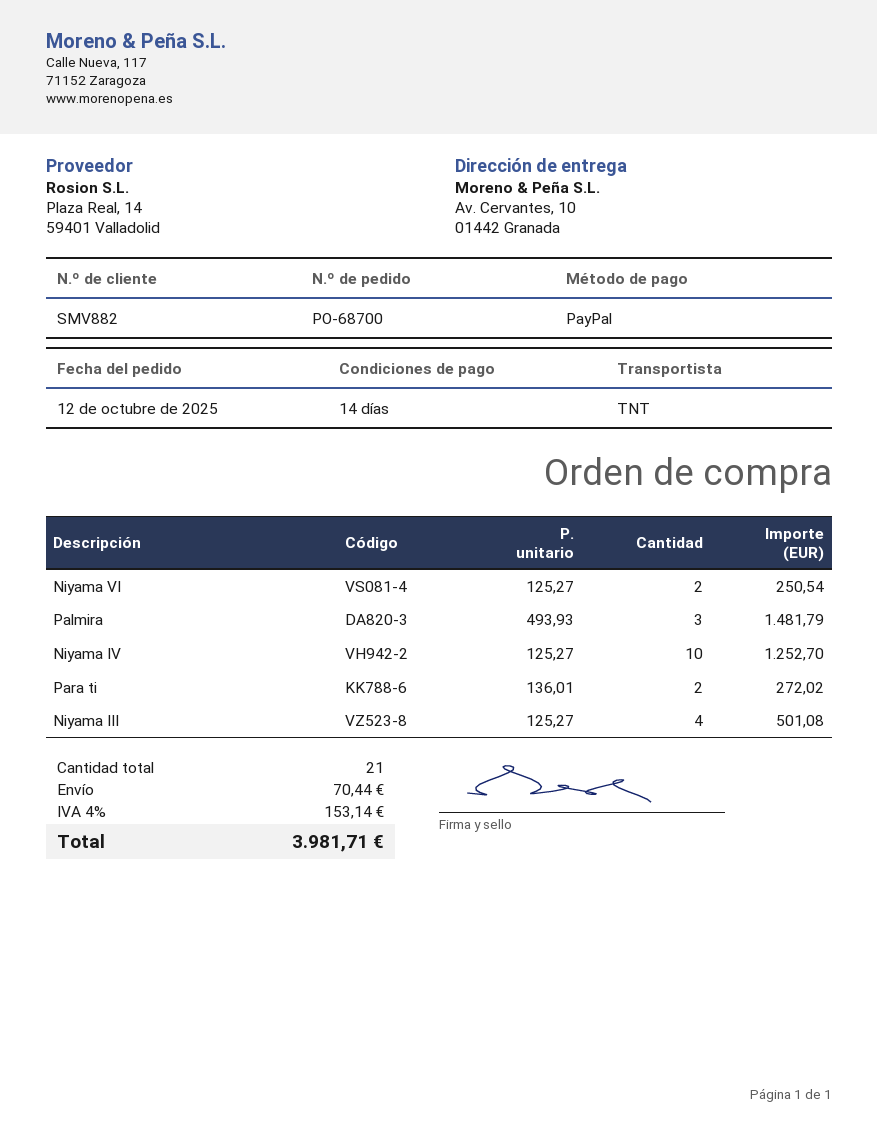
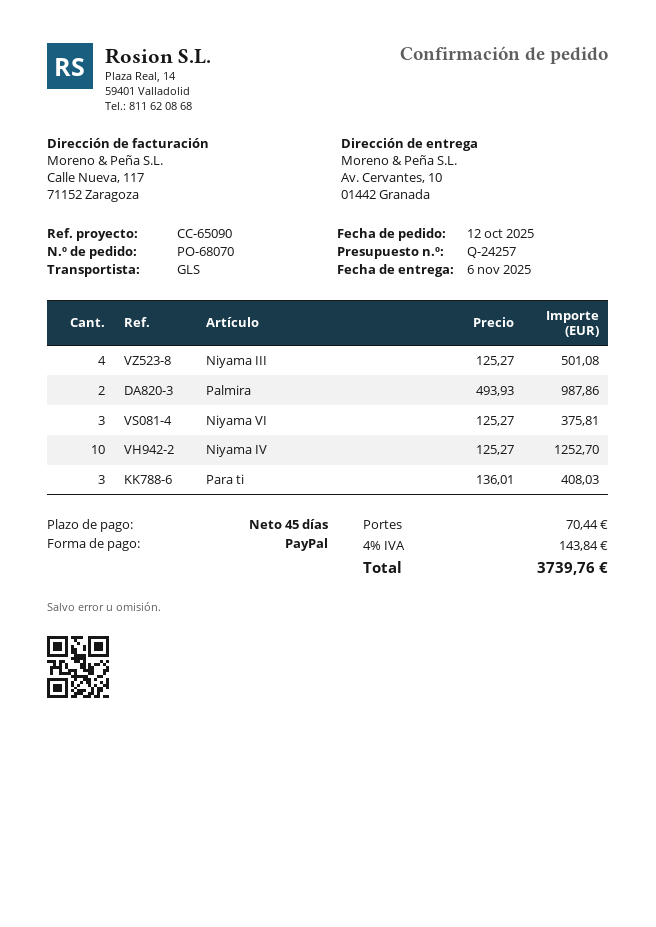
order number: PO-68700 -> PO-68070
payment terms: 14 days -> 45 days
shipping method: TNT -> GLS
Niyama VI: 2 x 125.27 = 250.54 -> 3 x 125.27 = 375.81
Palmira: 3 x 493.93 = 1481.79 -> 2 x 493.93 = 987.86
Para ti: 2 x 136.01 = 272.02 -> 3 x 136.01 = 408.03
tax: 4% = 153.14 -> 4% = 143.84
total: 3981.71 -> 3739.76

